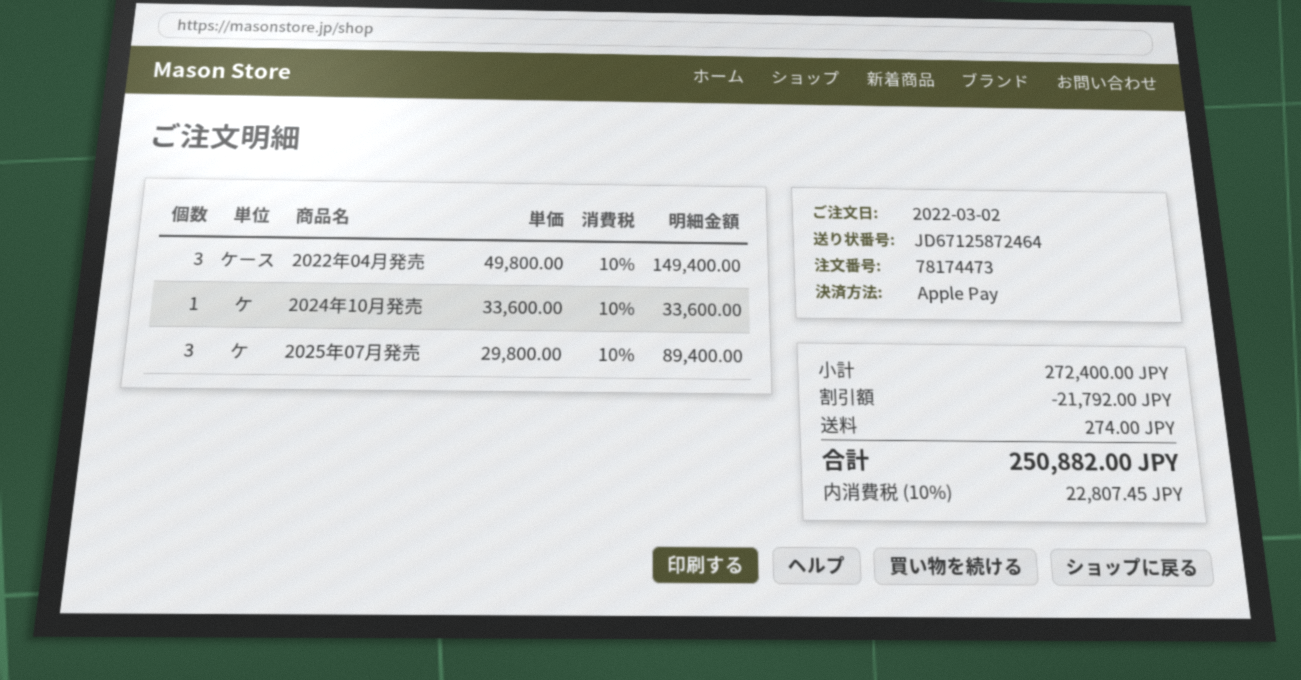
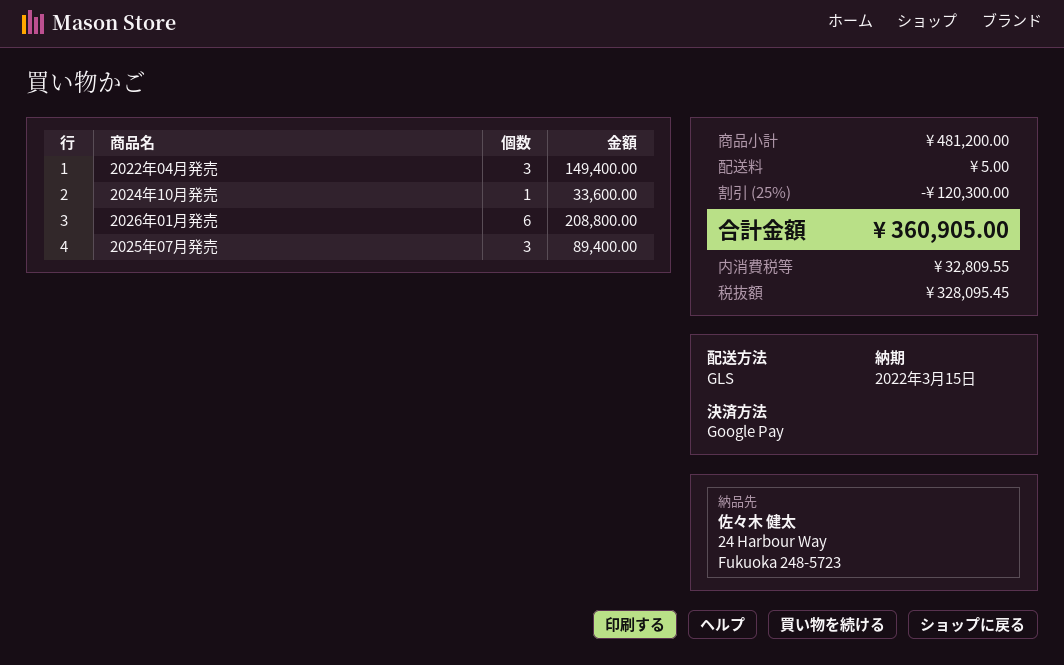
payment method: Apple Pay -> Google Pay
2026年01月発売: none -> 6 for 208800.00
subtotal: 272400.00 -> 481200.00
discount: 21792.00 -> 120300.00
shipping: 274.00 -> 5.00
tax: 22807.45 -> 32809.55
total: 250882.00 -> 360905.00

